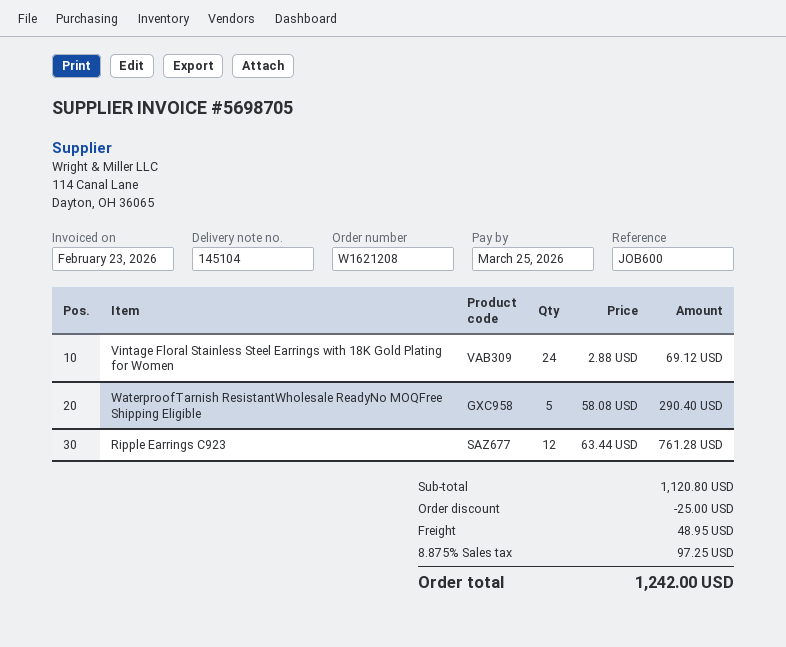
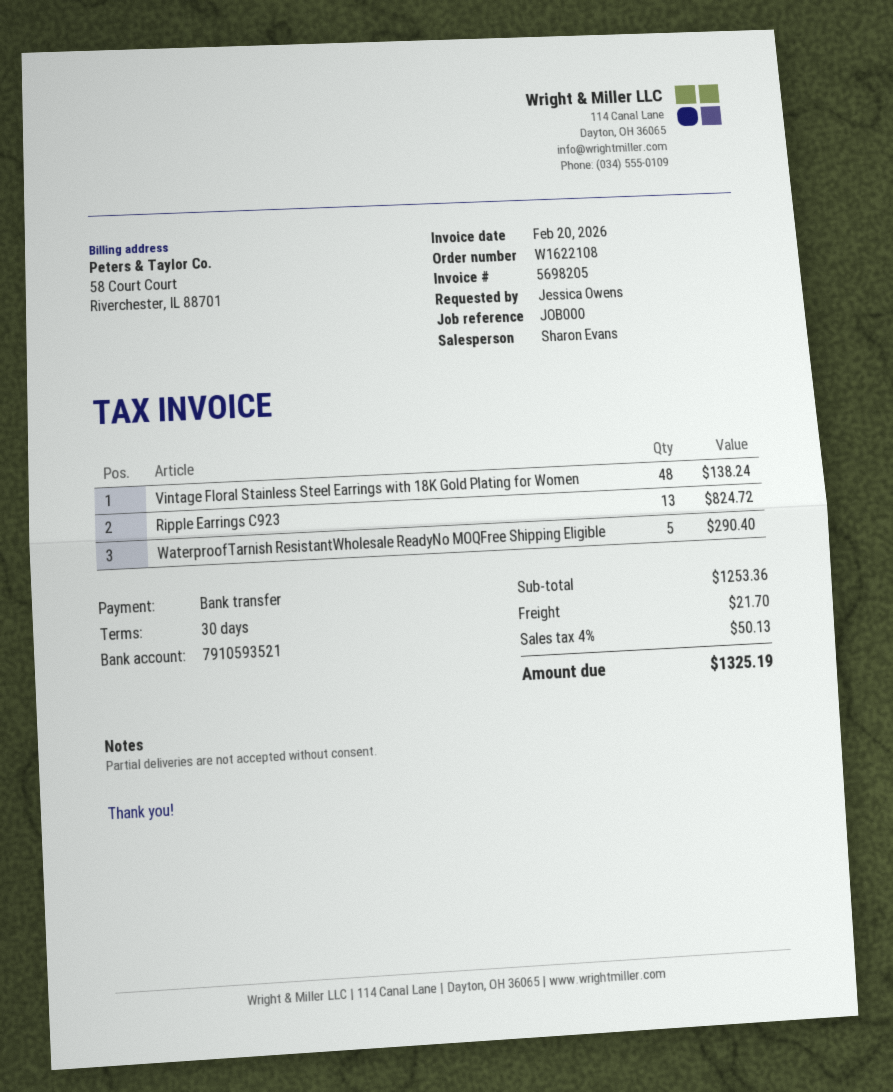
order number: W1621208 -> W1622108
invoice number: 5698705 -> 5698205
invoice date: 2026-02-23 -> 2026-02-20
reference: JOB600 -> JOB000
Vintage Floral Stainless Steel Earrings with 18K Gold Plating for Women: 24 for 69.12 -> 48 for 138.24
Ripple Earrings C923: 12 for 761.28 -> 13 for 824.72
subtotal: 1120.80 -> 1253.36
discount: 25.00 -> none
shipping: 48.95 -> 21.70
tax: 8.875% = 97.25 -> 4% = 50.13
total: 1242.00 -> 1325.19

